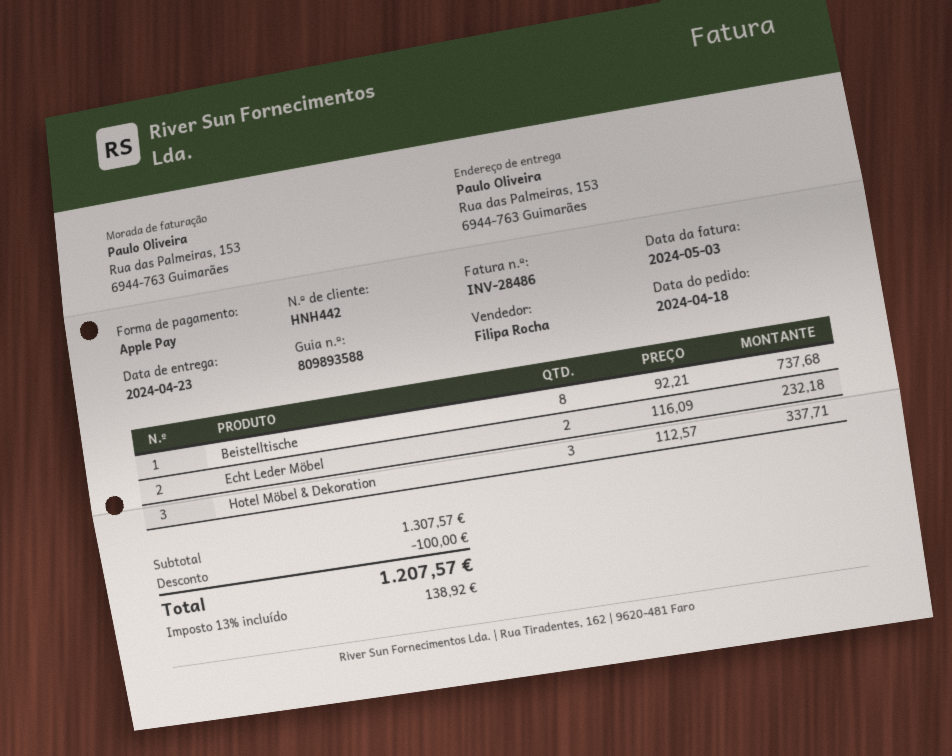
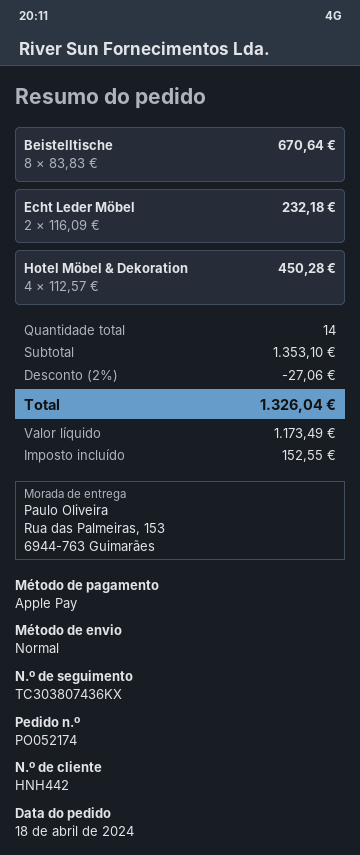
Beistelltische: 8 x 92.21 = 737.68 -> 8 x 83.83 = 670.64
Hotel Möbel & Dekoration: 3 x 112.57 = 337.71 -> 4 x 112.57 = 450.28
subtotal: 1307.57 -> 1353.10
discount: 100.00 -> 27.06
tax: 138.92 -> 152.55
total: 1207.57 -> 1326.04

